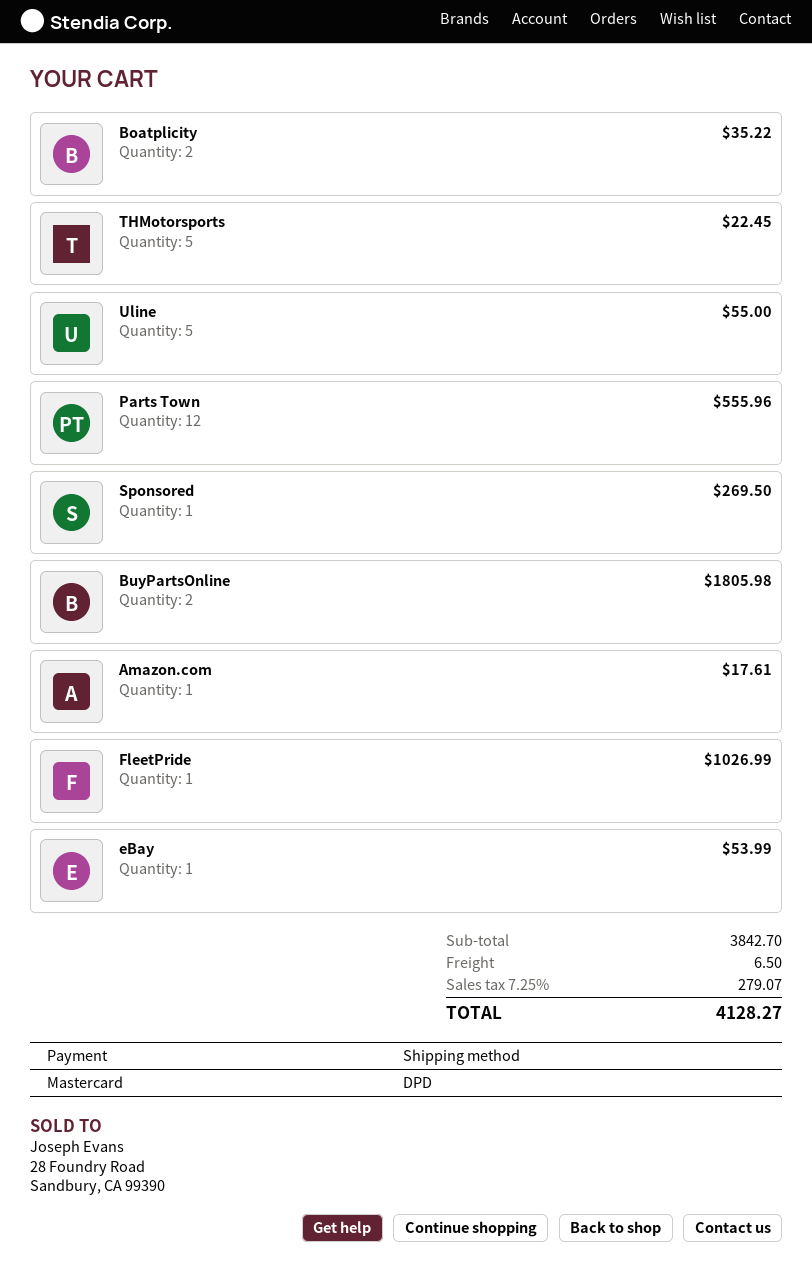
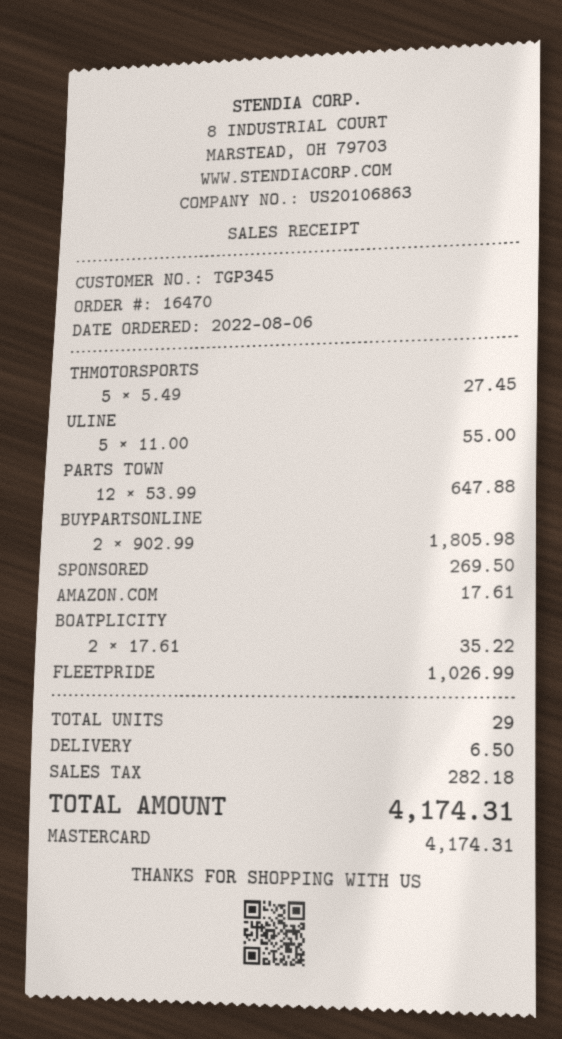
THMotorsports: 5 for 22.45 -> 5 for 27.45
Parts Town: 12 for 555.96 -> 12 for 647.88
eBay: 1 for 53.99 -> none
tax: 279.07 -> 282.18
total: 4128.27 -> 4174.31

